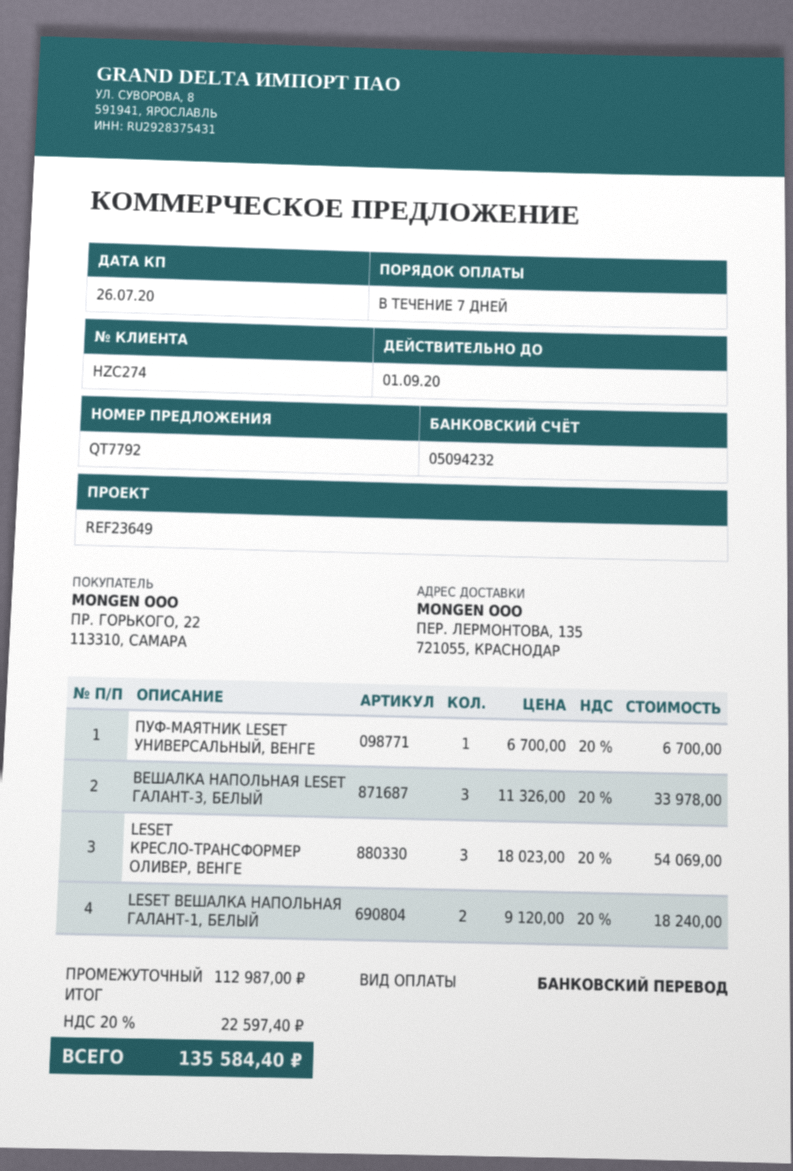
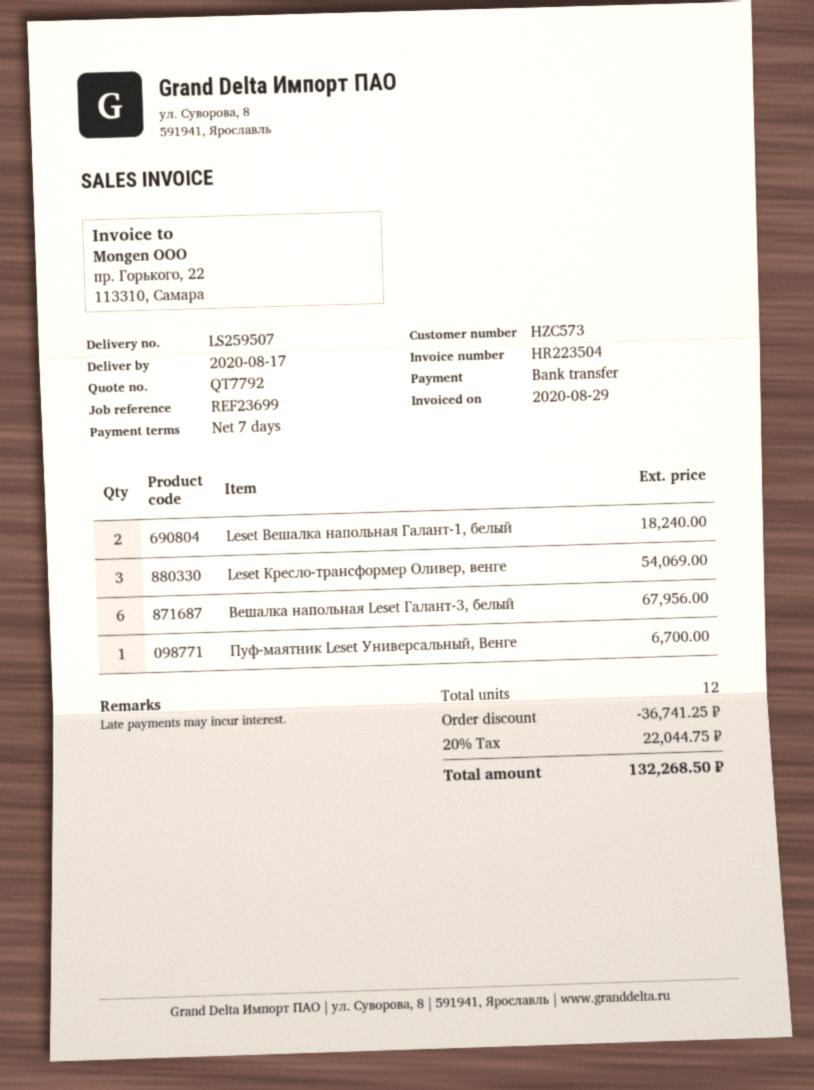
customer number: HZC274 -> HZC573
reference: REF23649 -> REF23699
ВЕШАЛКА НАПОЛЬНАЯ LESET ГАЛАНТ-3, БЕЛЫЙ: 3 for 33978.00 -> 6 for 67956.00
discount: none -> 36741.25
tax: 20% = 22597.40 -> 20% = 22044.75
total: 135584.40 -> 132268.50

